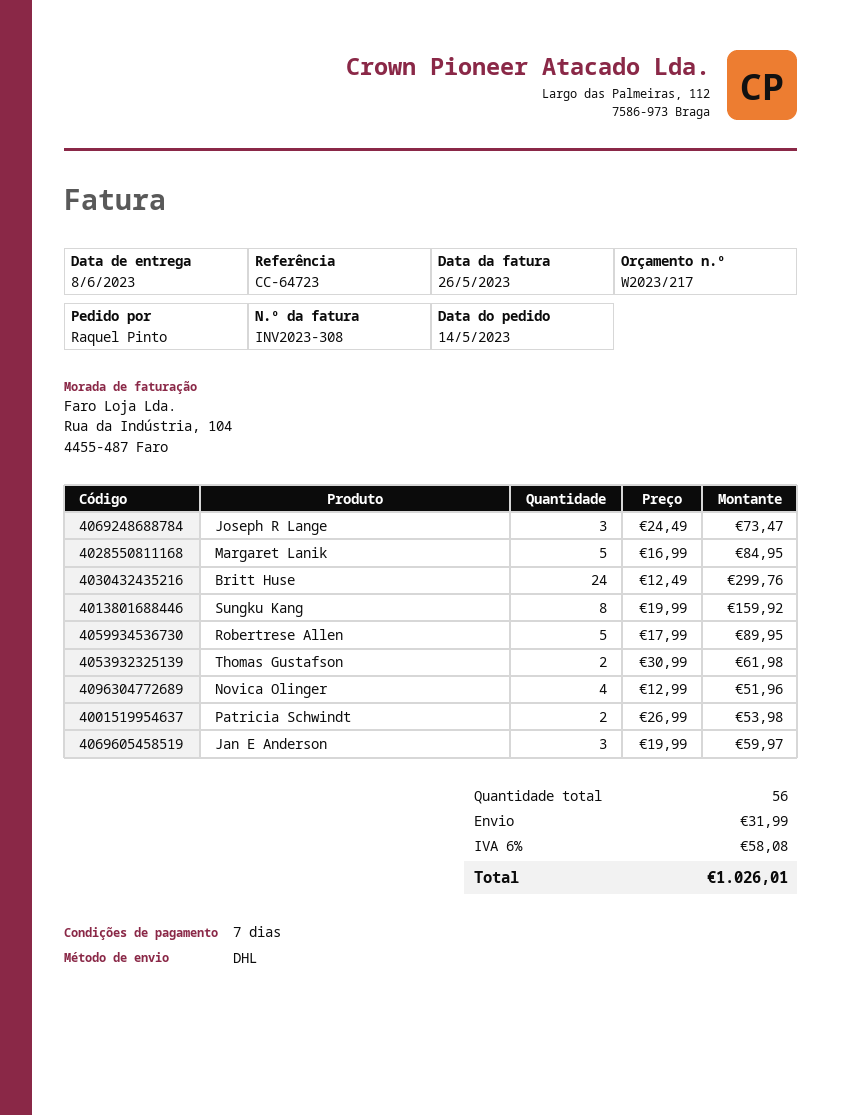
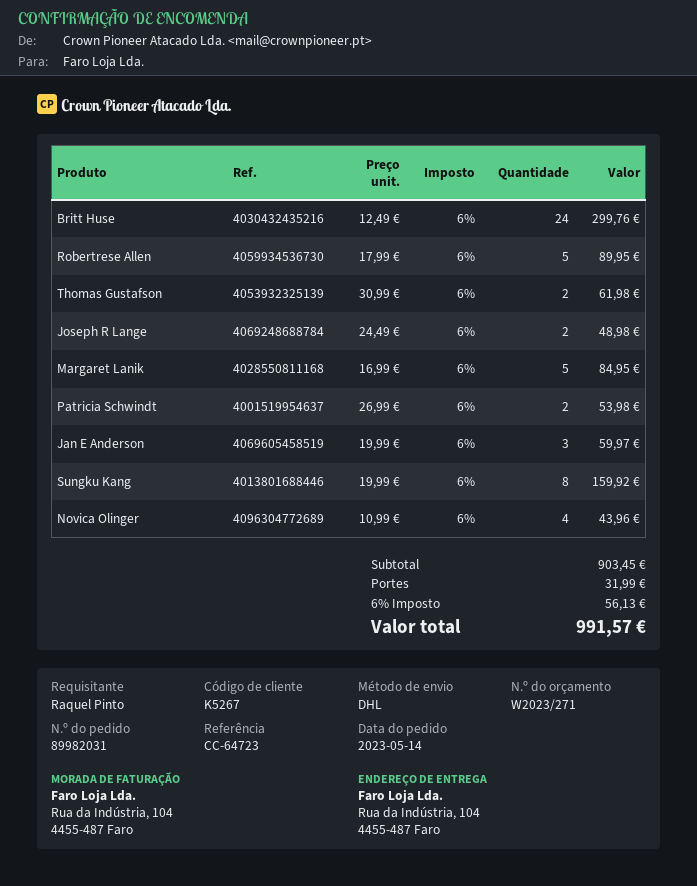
quote number: W2023/217 -> W2023/271
Joseph R Lange: 3 x 24.49 = 73.47 -> 2 x 24.49 = 48.98
Novica Olinger: 4 x 12.99 = 51.96 -> 4 x 10.99 = 43.96
tax: 6% = 58.08 -> 6% = 56.13
total: 1026.01 -> 991.57

